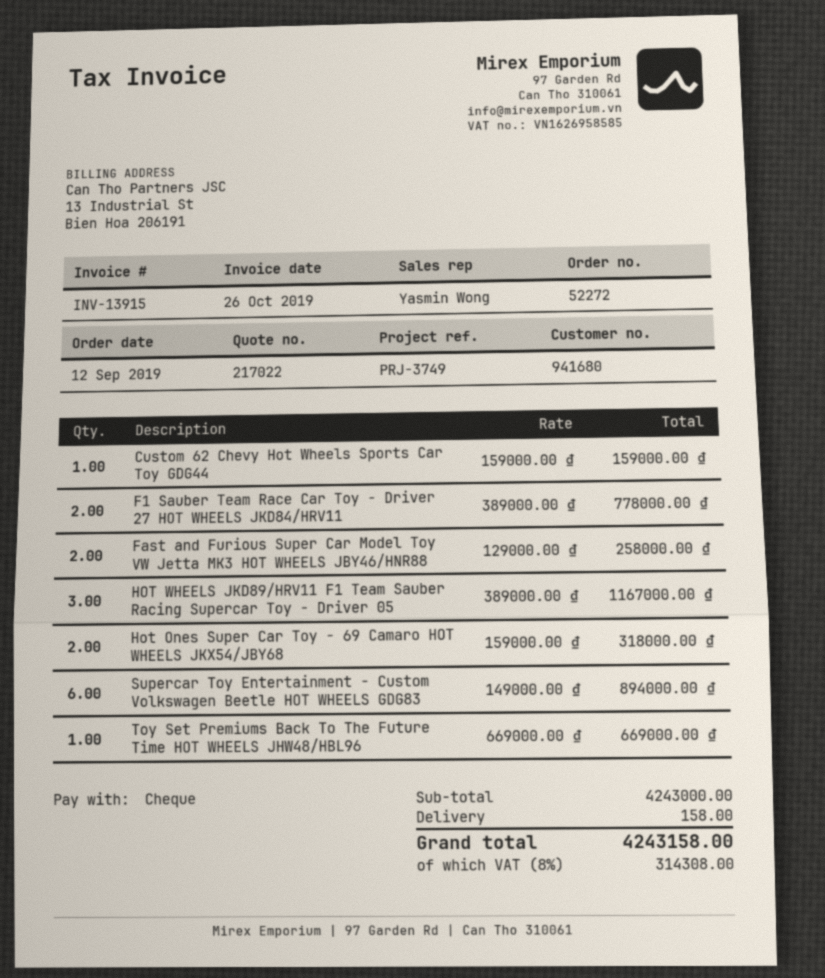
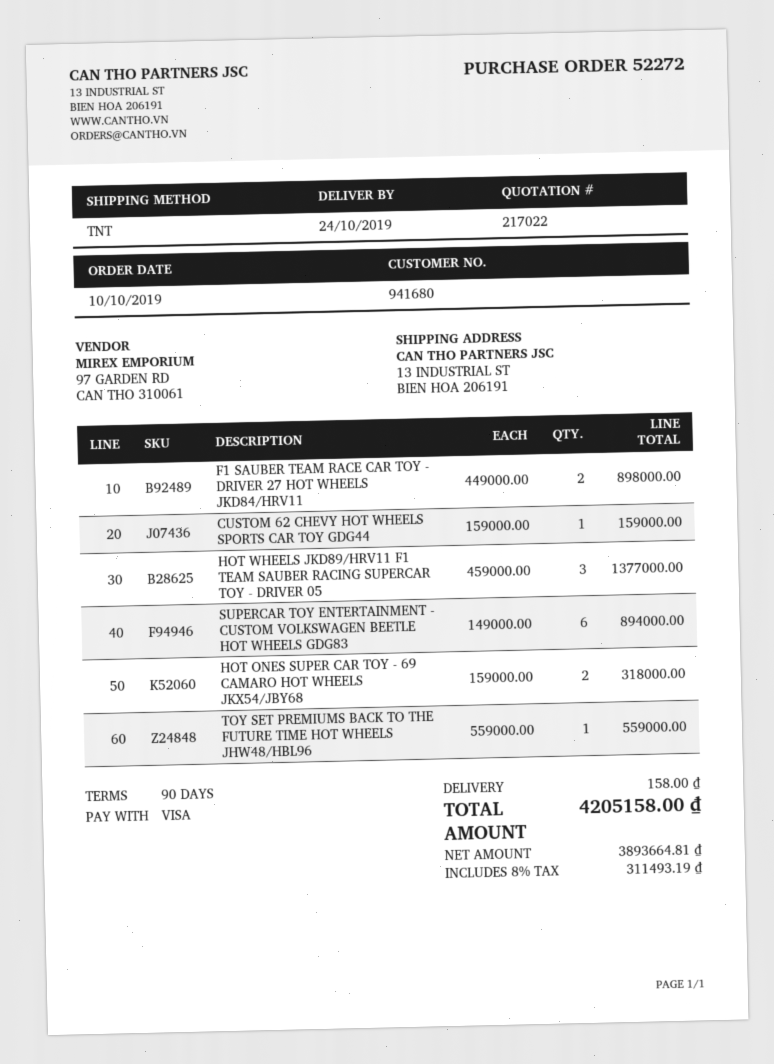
order date: 2019-09-12 -> 2019-10-10
payment method: cheque -> Visa
F1 Sauber Team Race Car Toy - Driver 27 HOT WHEELS JKD84/HRV11: 2 x 389000.00 = 778000.00 -> 2 x 449000.00 = 898000.00
Fast and Furious Super Car Model Toy VW Jetta MK3 HOT WHEELS JBY46/HNR88: 2 x 129000.00 = 258000.00 -> none
HOT WHEELS JKD89/HRV11 F1 Team Sauber Racing Supercar Toy - Driver 05: 3 x 389000.00 = 1167000.00 -> 3 x 459000.00 = 1377000.00
Toy Set Premiums Back To The Future Time HOT WHEELS JHW48/HBL96: 1 x 669000.00 = 669000.00 -> 1 x 559000.00 = 559000.00
tax: 8% = 314308.00 -> 8% = 311493.19
total: 4243158.00 -> 4205158.00

